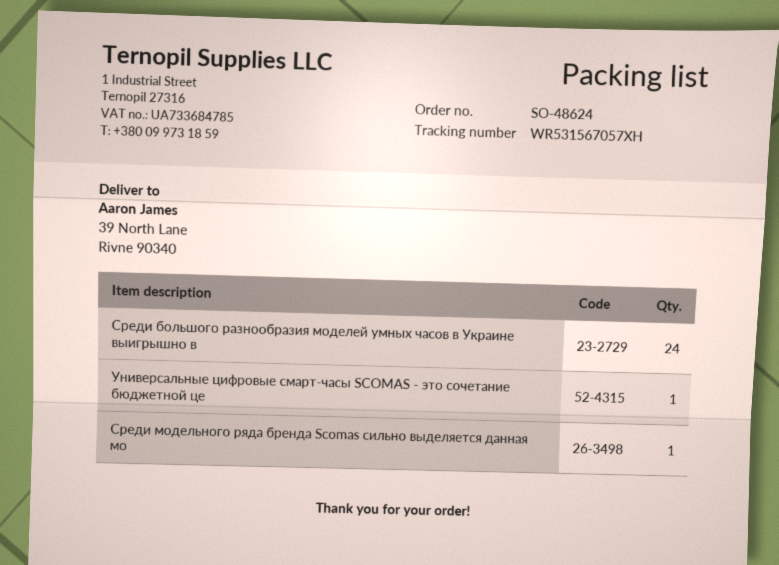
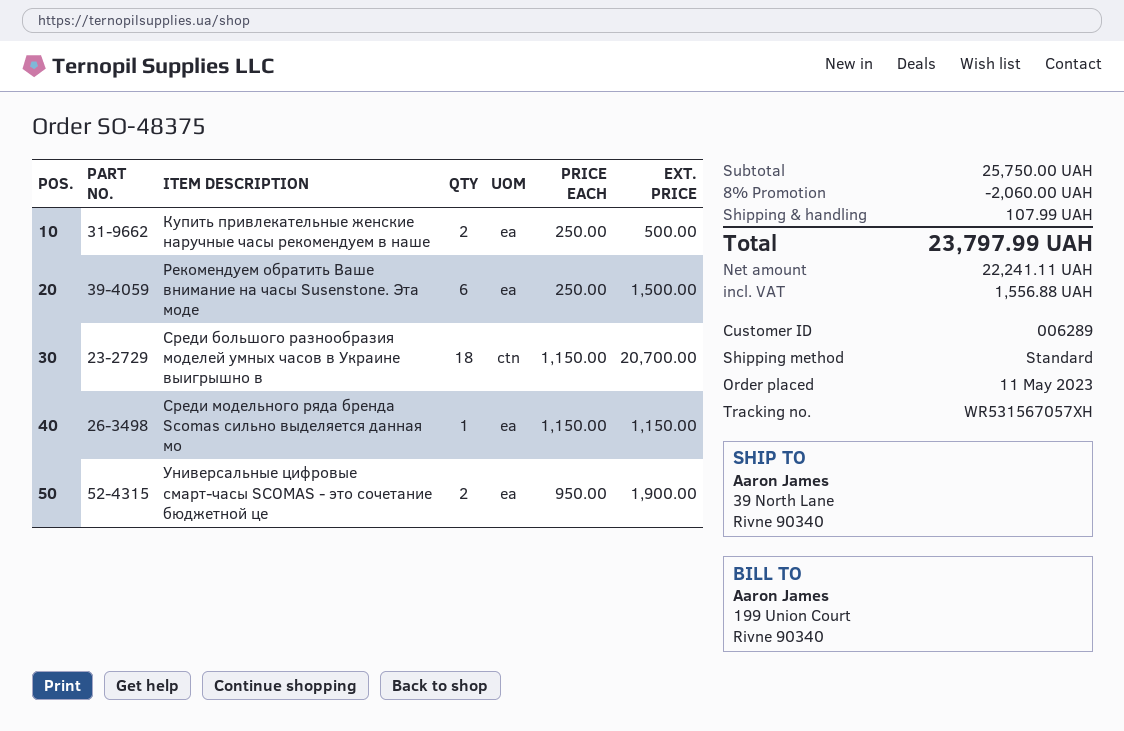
order number: SO-48624 -> SO-48375
Среди большого разнообразия моделей умных часов в Украине выигрышно в: 24 -> 18
Универсальные цифровые смарт-часы SCOMAS - это сочетание бюджетной це: 1 -> 2
Купить привлекательные женские наручные часы рекомендуем в наше: none -> 2
Рекомендуем обратить Ваше внимание на часы Susenstone. Эта моде: none -> 6

